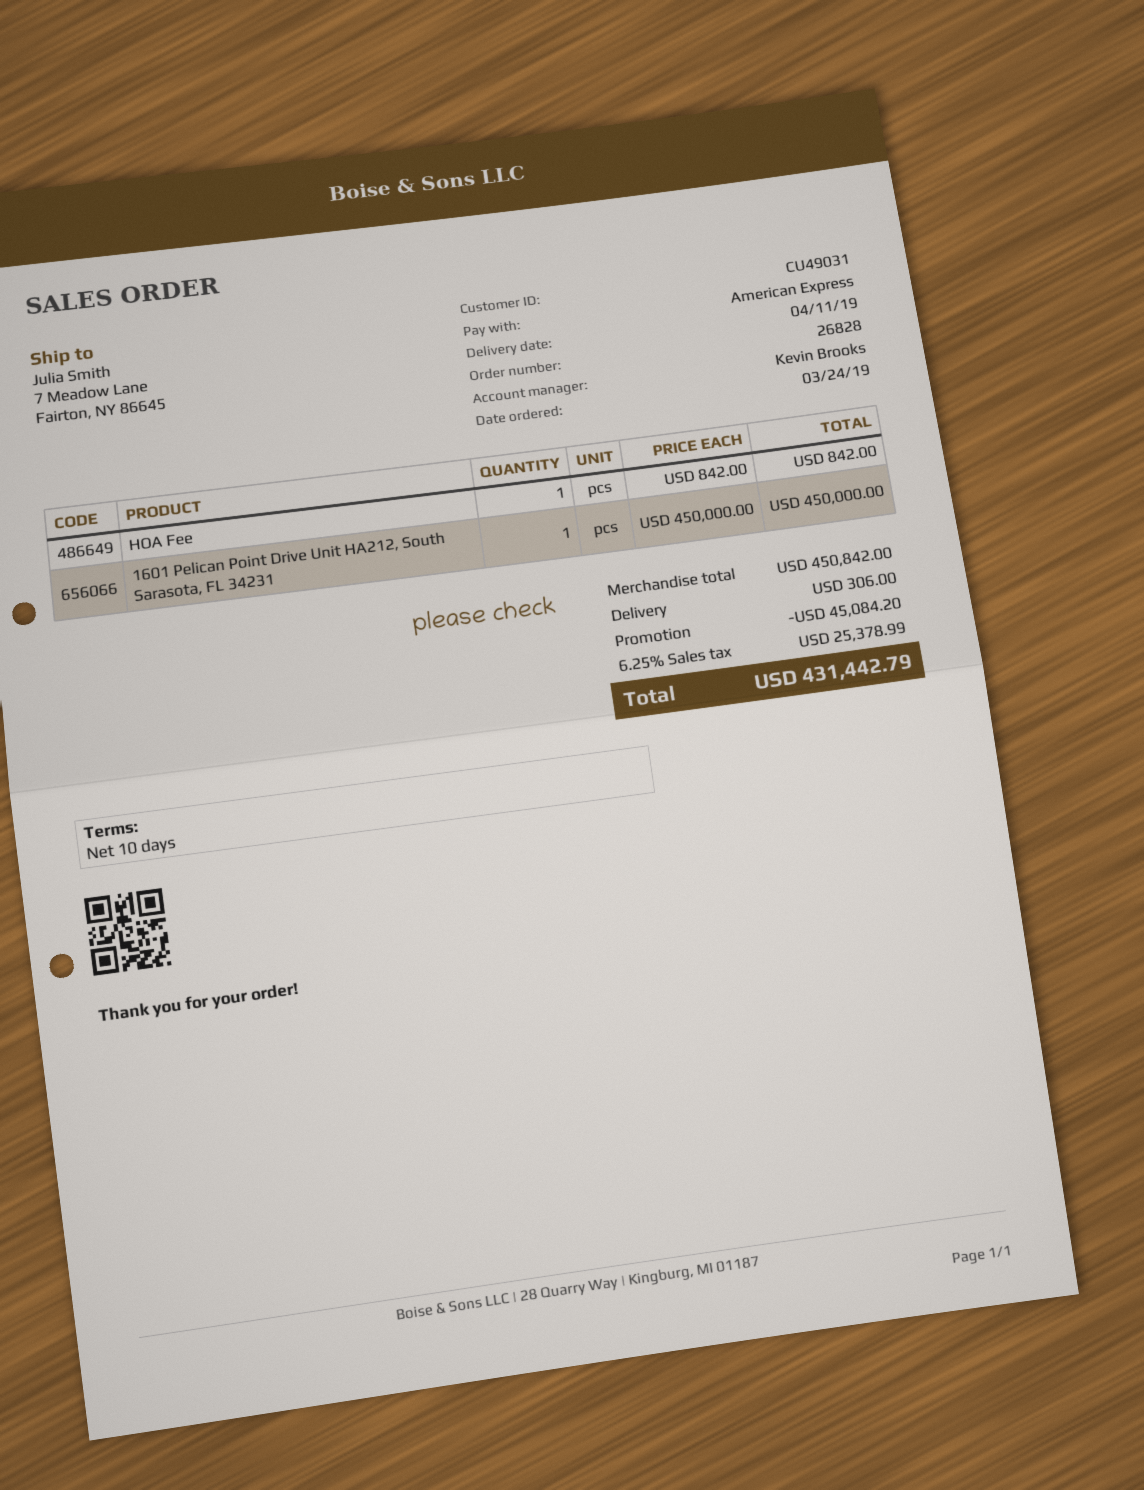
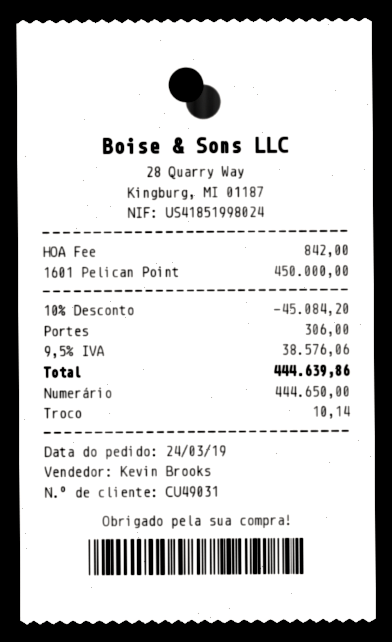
payment method: American Express -> cash
tax: 6.25% = 25378.99 -> 9.5% = 38576.06
total: 431442.79 -> 444639.86

